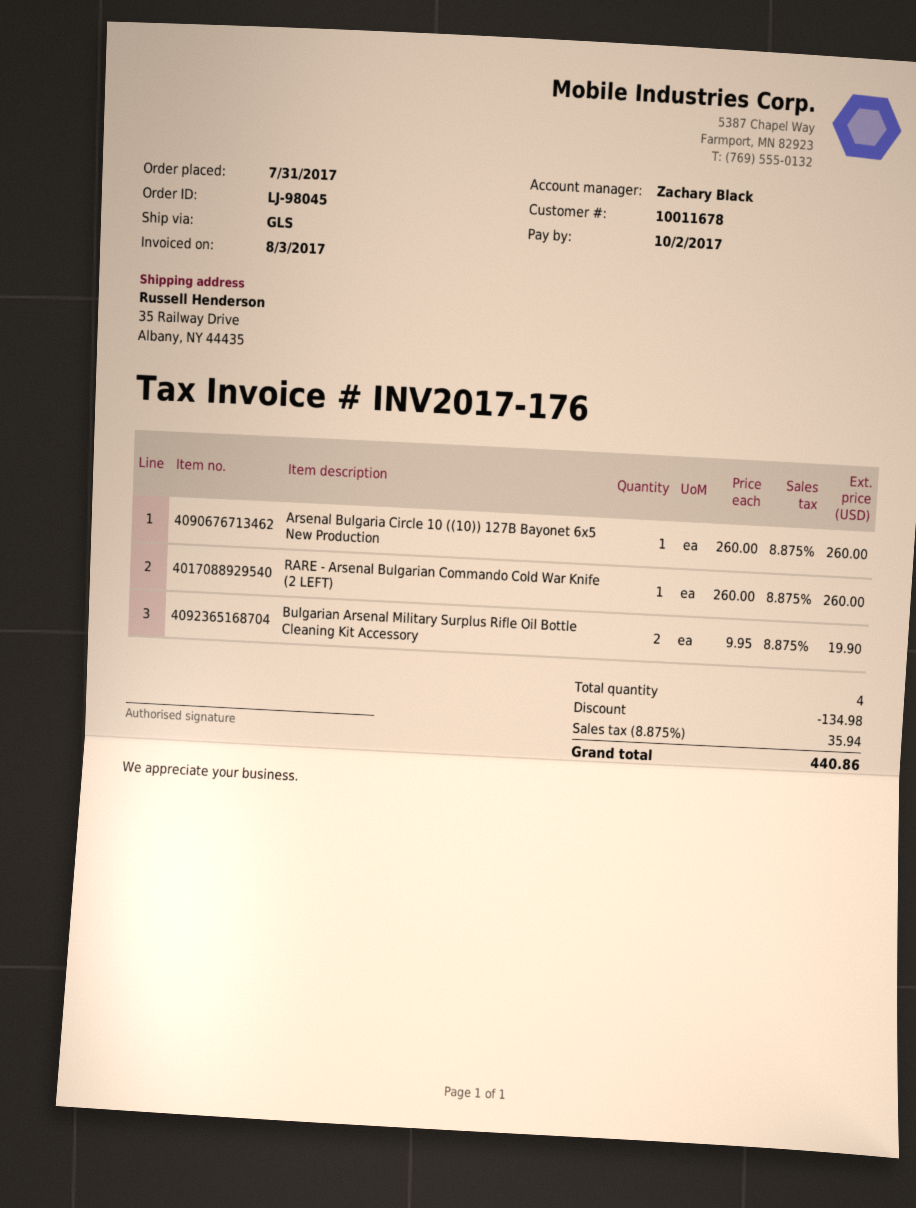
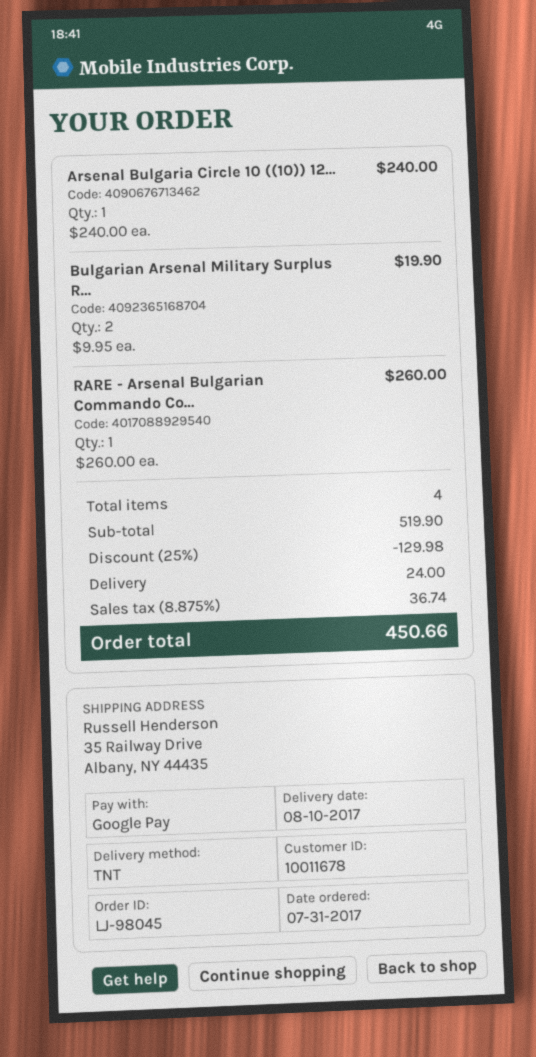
shipping method: GLS -> TNT
Arsenal Bulgaria Circle 10 ((10)) 127B Bayonet 6x5 New Production: 1 x 260.00 = 260.00 -> 1 x 240.00 = 240.00
discount: 134.98 -> 129.98
shipping: none -> 24.00
tax: 8.875% = 35.94 -> 8.875% = 36.74
total: 440.86 -> 450.66

